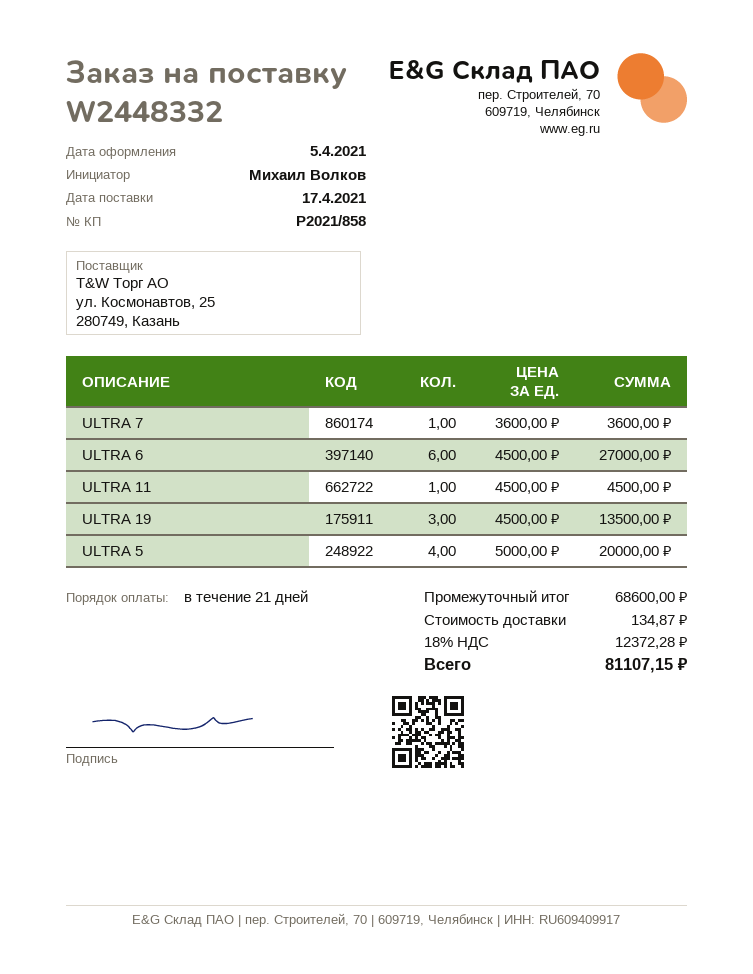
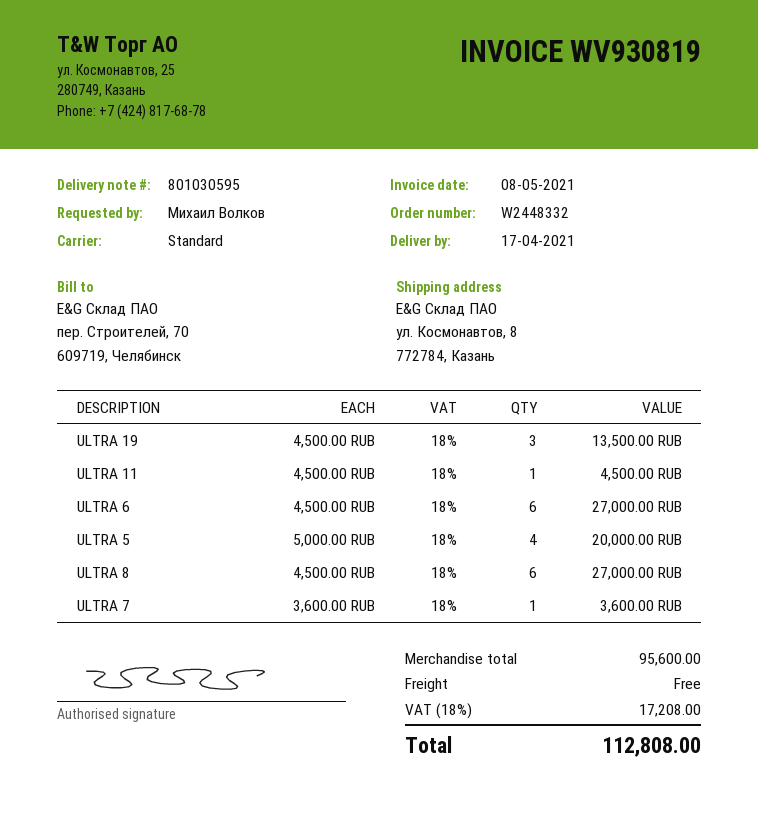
ULTRA 8: none -> 6 x 4500.00 = 27000.00
subtotal: 68600.00 -> 95600.00
shipping: 134.87 -> 0.00
tax: 18% = 12372.28 -> 18% = 17208.00
total: 81107.15 -> 112808.00

